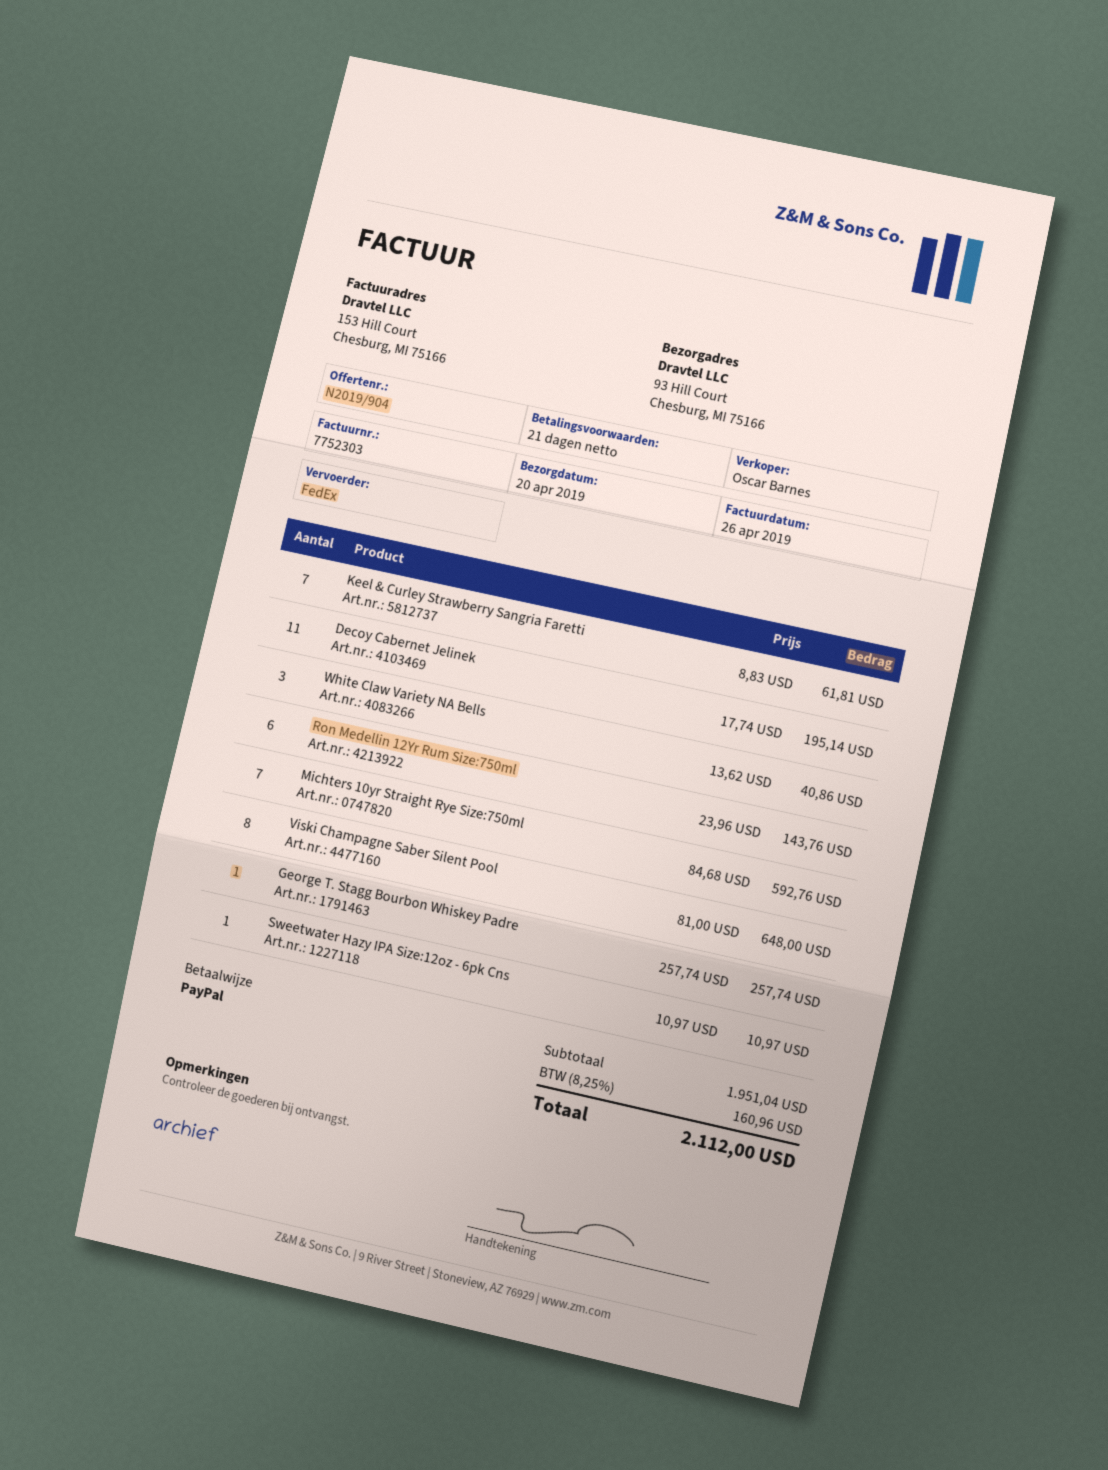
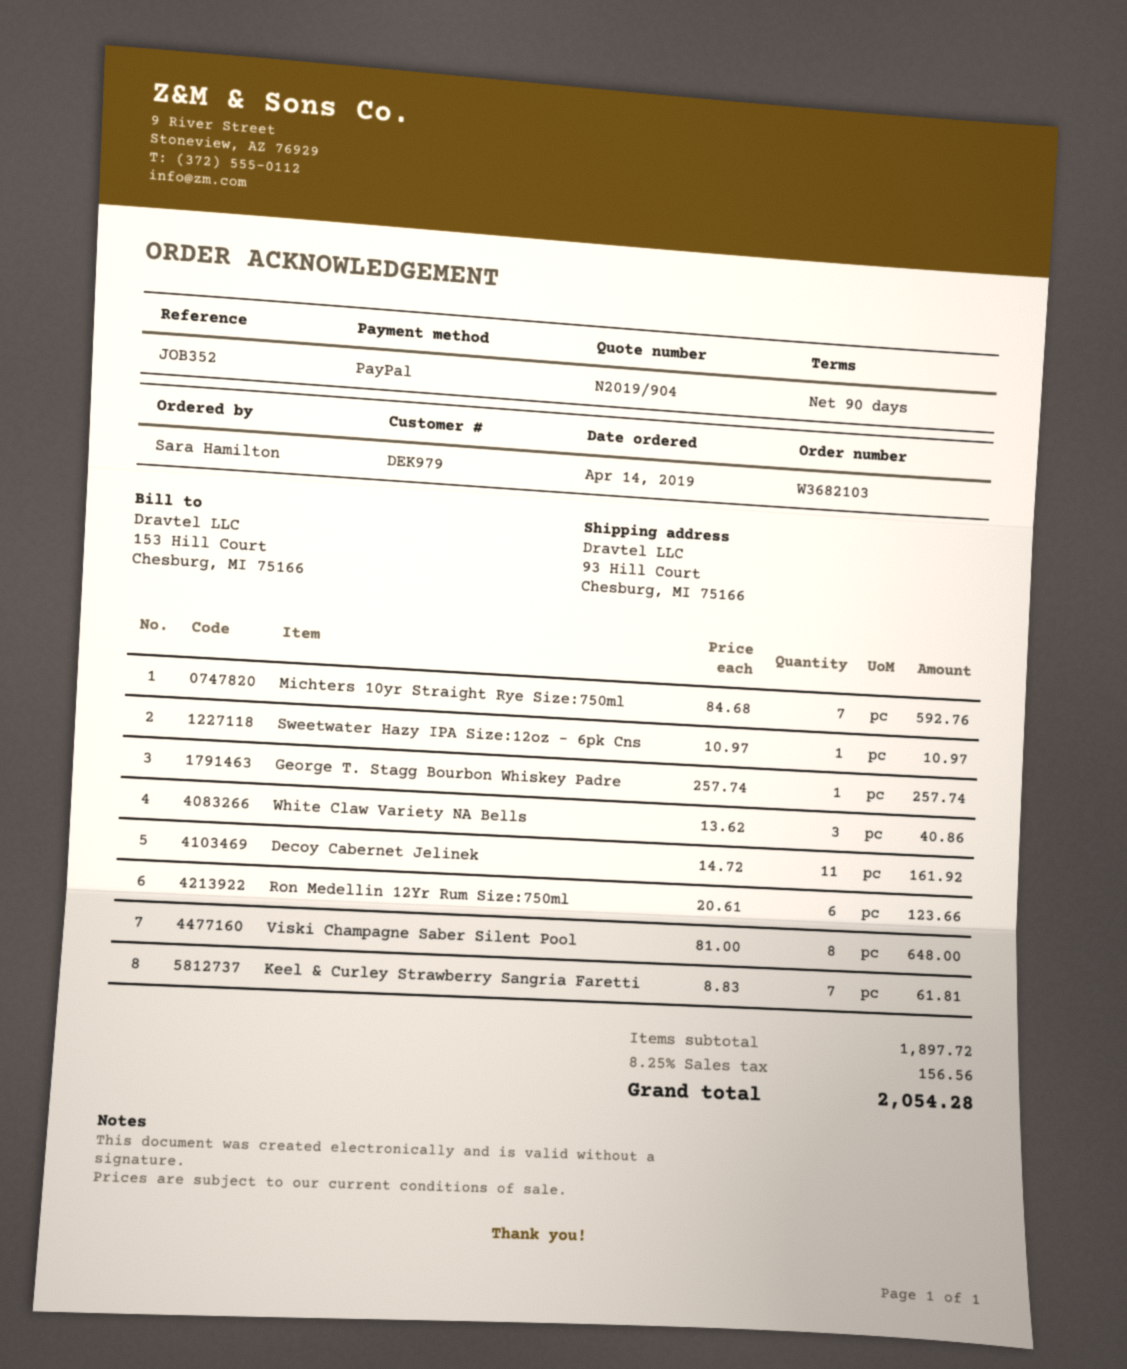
payment terms: 21 days -> 90 days
Decoy Cabernet Jelinek: 11 x 17.74 = 195.14 -> 11 x 14.72 = 161.92
Ron Medellin 12Yr Rum Size:750ml: 6 x 23.96 = 143.76 -> 6 x 20.61 = 123.66
subtotal: 1951.04 -> 1897.72
tax: 8.25% = 160.96 -> 8.25% = 156.56
total: 2112.00 -> 2054.28

